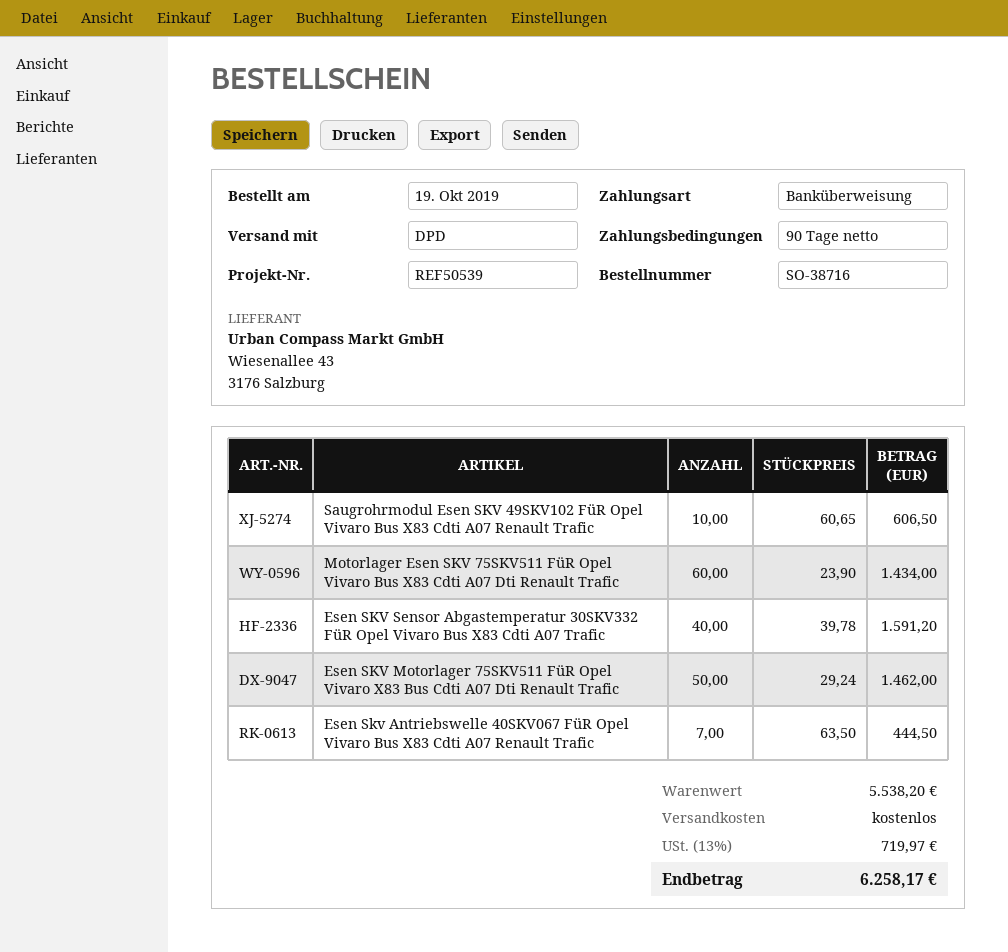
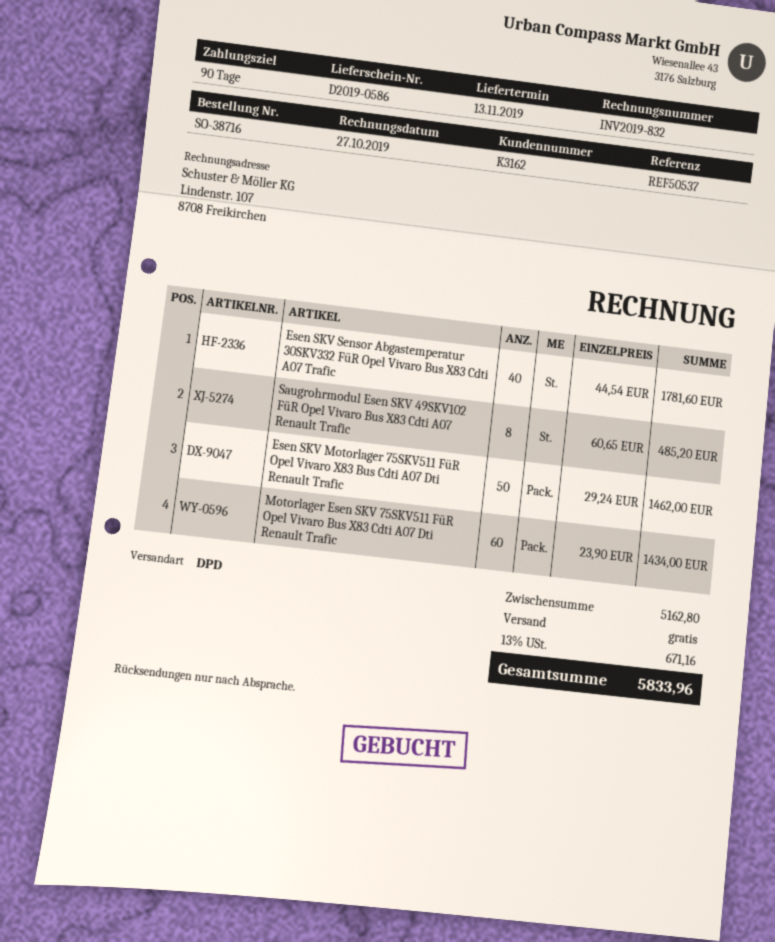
reference: REF50539 -> REF50537
Saugrohrmodul Esen SKV 49SKV102 FüR Opel Vivaro Bus X83 Cdti A07 Renault Trafic: 10 x 60.65 = 606.50 -> 8 x 60.65 = 485.20
Esen SKV Sensor Abgastemperatur 30SKV332 FüR Opel Vivaro Bus X83 Cdti A07 Trafic: 40 x 39.78 = 1591.20 -> 40 x 44.54 = 1781.60
Esen Skv Antriebswelle 40SKV067 FüR Opel Vivaro Bus X83 Cdti A07 Renault Trafic: 7 x 63.50 = 444.50 -> none
subtotal: 5538.20 -> 5162.80
tax: 13% = 719.97 -> 13% = 671.16
total: 6258.17 -> 5833.96

